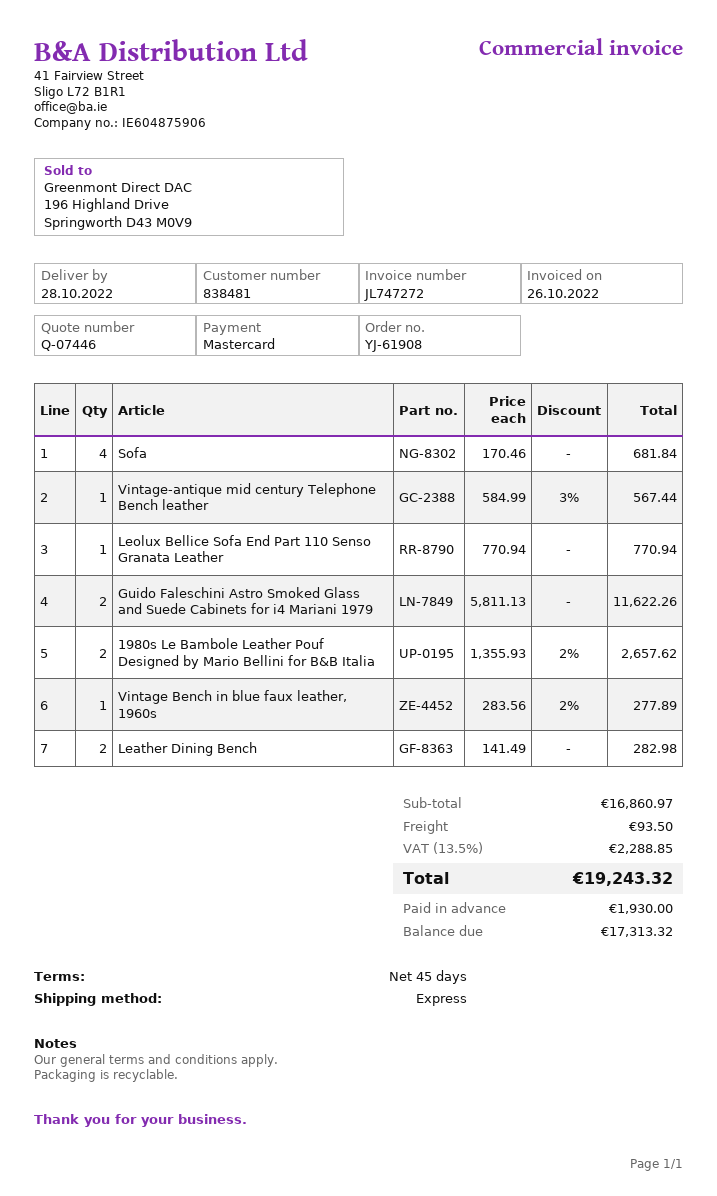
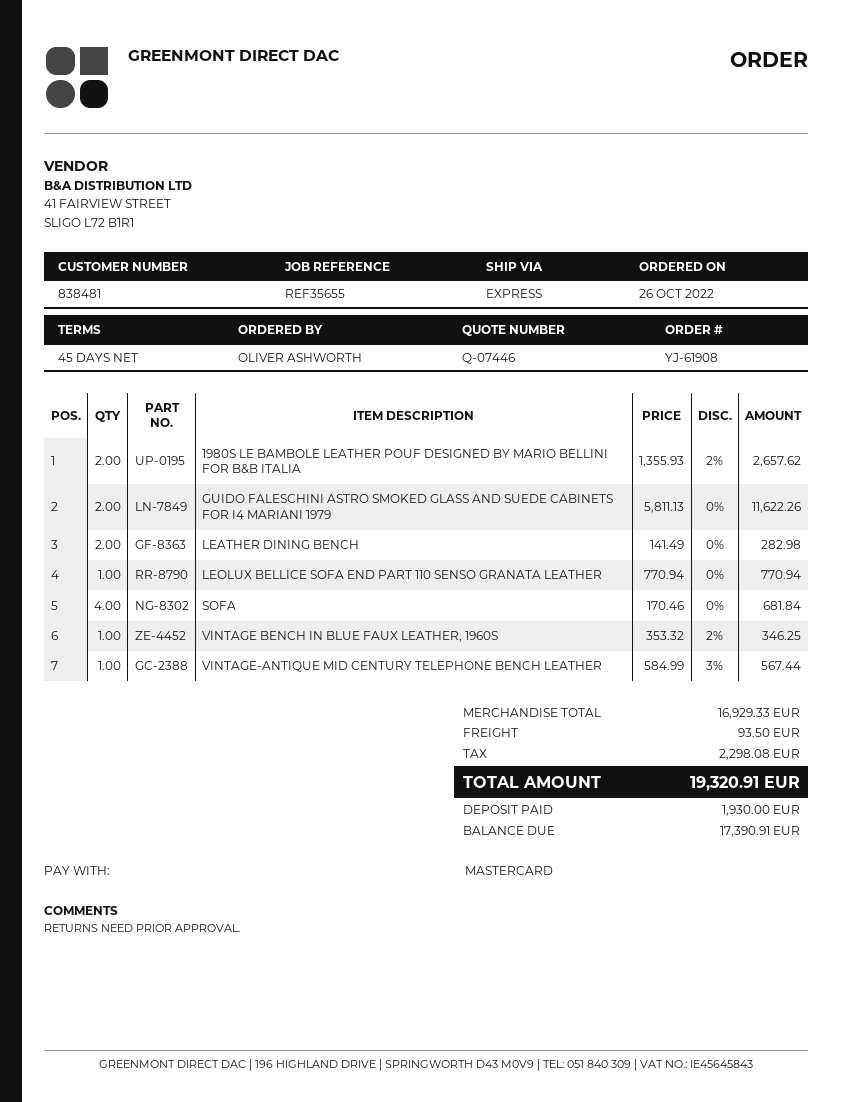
Vintage Bench in blue faux leather, 1960s: 1 x 283.56 - 2% = 277.89 -> 1 x 353.32 - 2% = 346.25
subtotal: 16860.97 -> 16929.33
tax: 2288.85 -> 2298.08
total: 19243.32 -> 19320.91
balance: 17313.32 -> 17390.91

